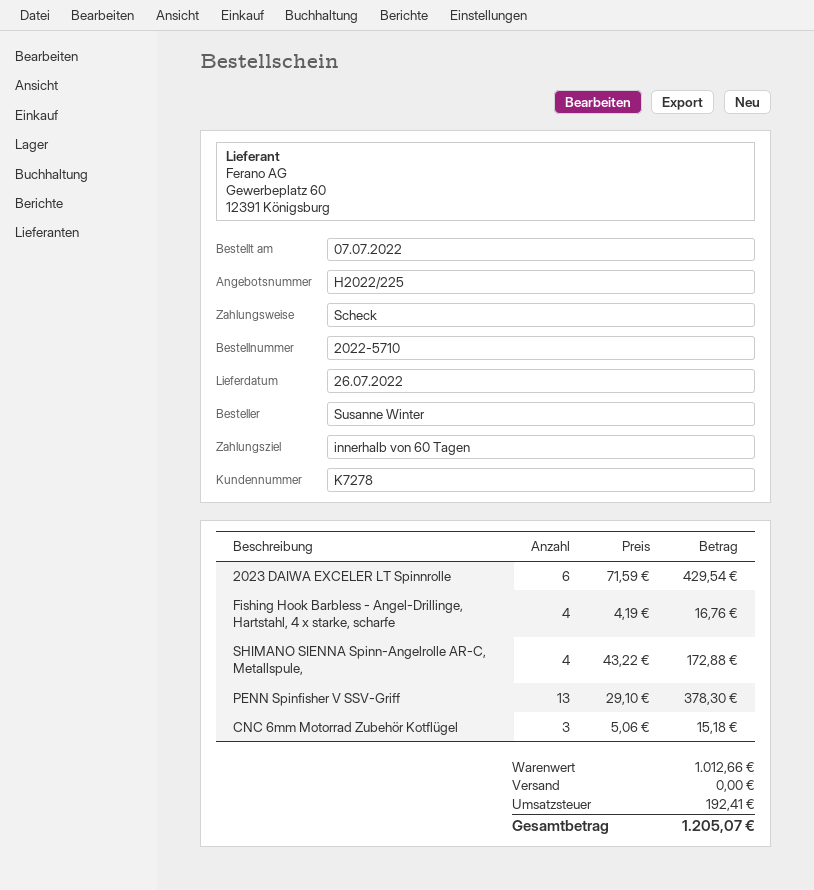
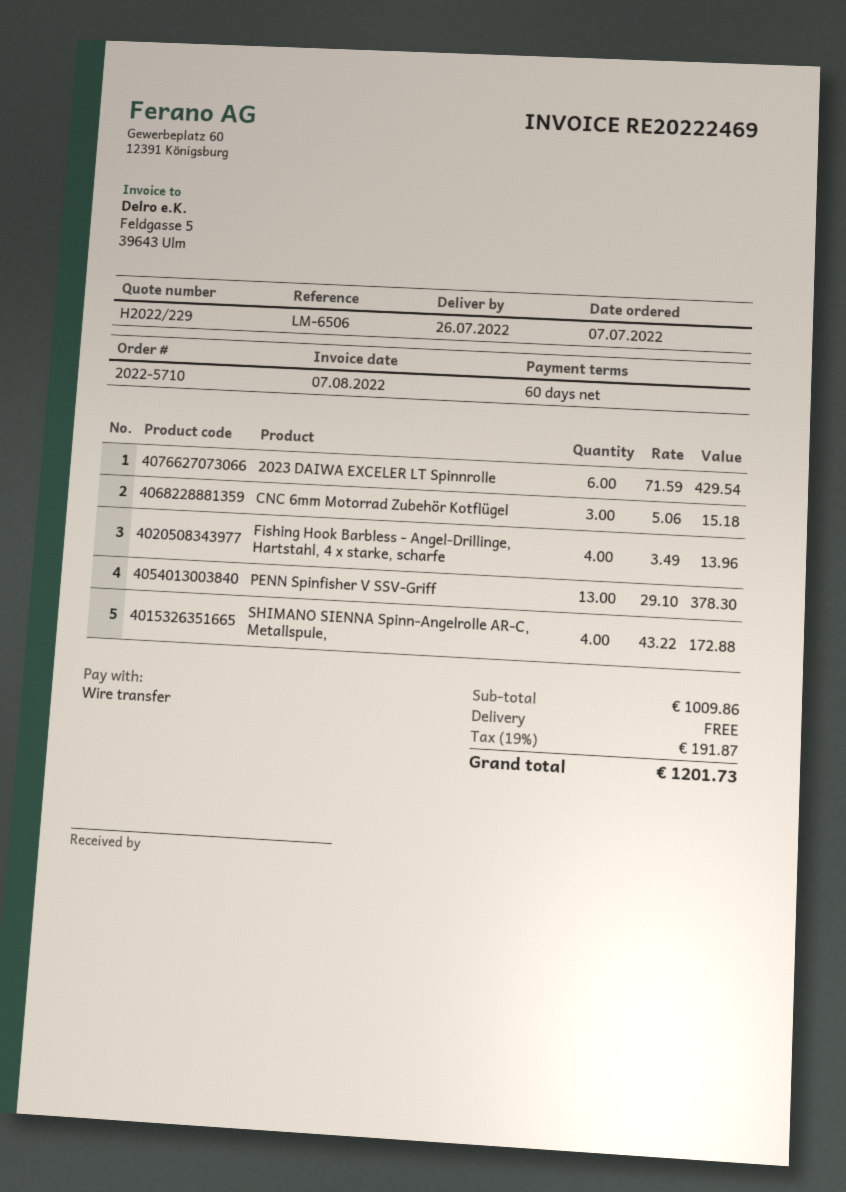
quote number: H2022/225 -> H2022/229
payment method: cheque -> bank transfer
Fishing Hook Barbless - Angel-Drillinge, Hartstahl, 4 x starke, scharfe: 4 x 4.19 = 16.76 -> 4 x 3.49 = 13.96
subtotal: 1012.66 -> 1009.86
tax: 192.41 -> 191.87
total: 1205.07 -> 1201.73

